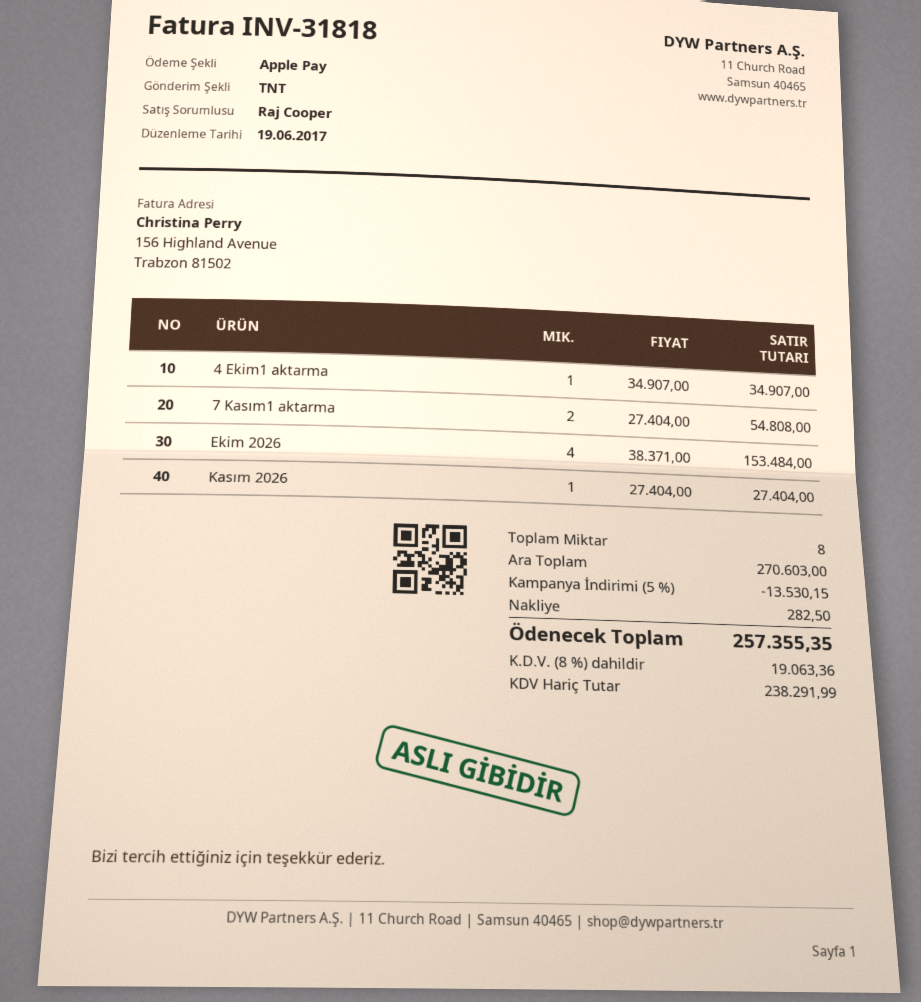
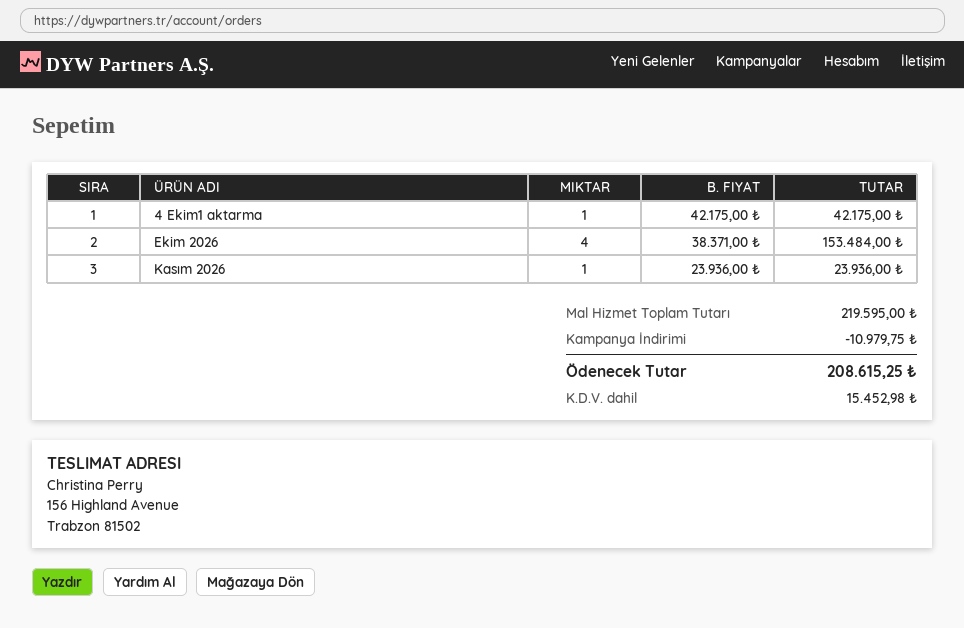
4 Ekim1 aktarma: 1 x 34907.00 = 34907.00 -> 1 x 42175.00 = 42175.00
7 Kasım1 aktarma: 2 x 27404.00 = 54808.00 -> none
Kasım 2026: 1 x 27404.00 = 27404.00 -> 1 x 23936.00 = 23936.00
subtotal: 270603.00 -> 219595.00
discount: 13530.15 -> 10979.75
shipping: 282.50 -> none
tax: 19063.36 -> 15452.98
total: 257355.35 -> 208615.25

